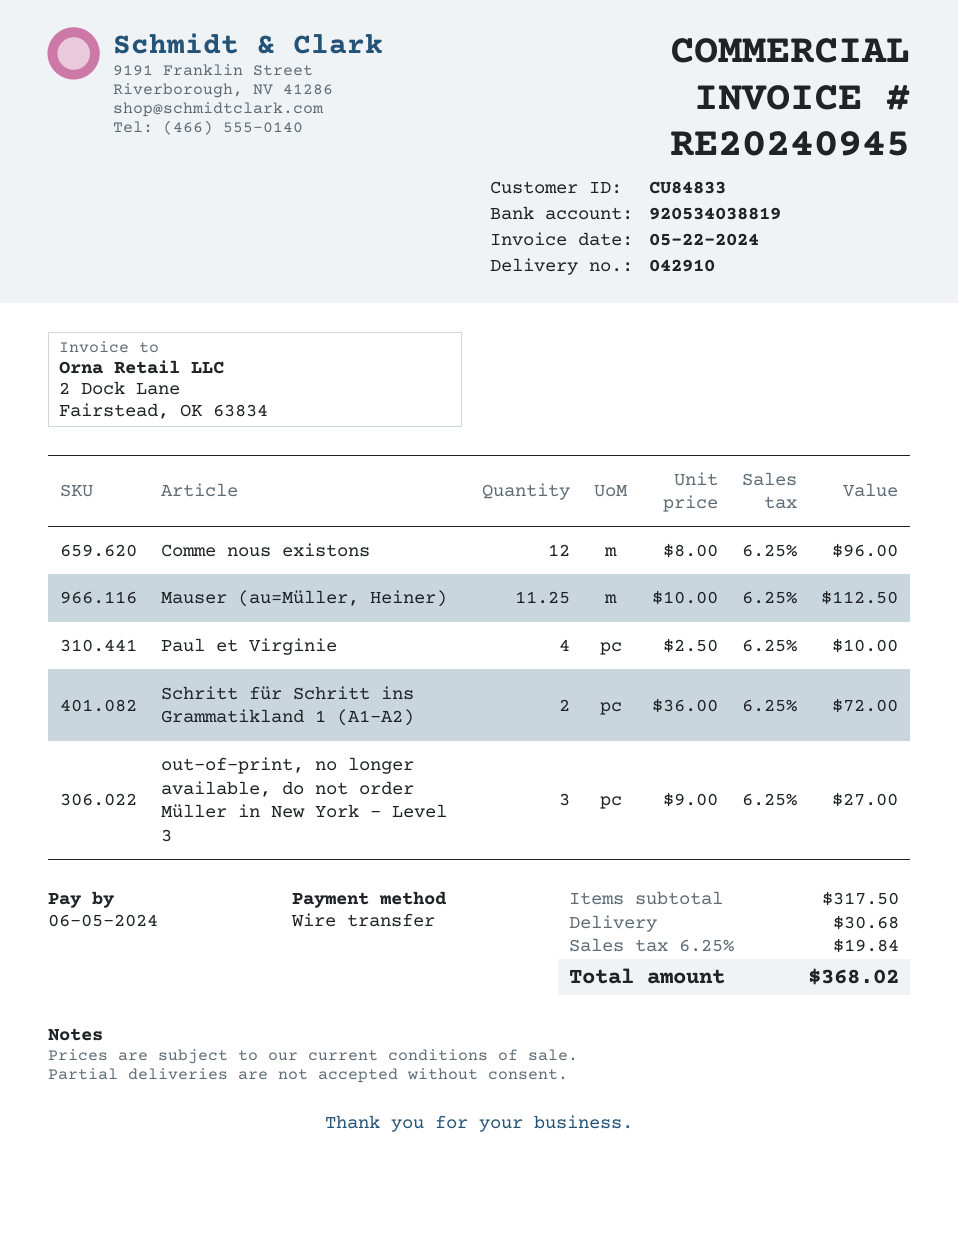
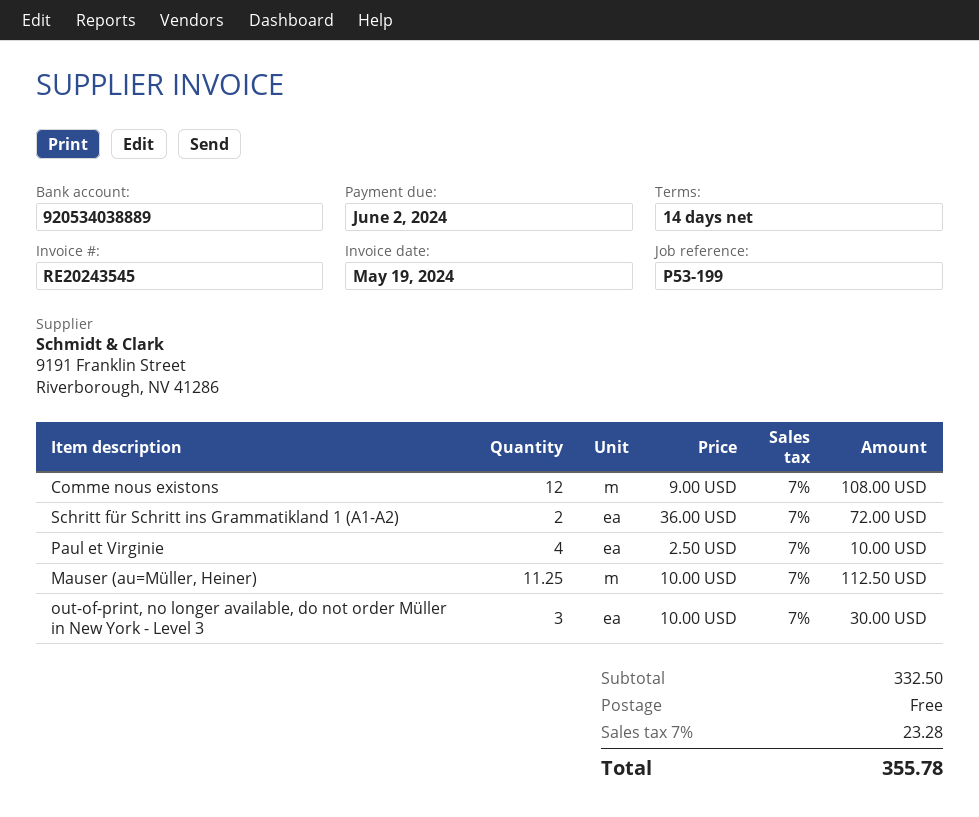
invoice number: RE20240945 -> RE20243545
invoice date: 2024-05-22 -> 2024-05-19
due date: 2024-06-05 -> 2024-06-02
bank account: 920534038819 -> 920534038889
Comme nous existons: 12 x 8.00 = 96.00 -> 12 x 9.00 = 108.00
out-of-print, no longer available, do not order Müller in New York - Level 3: 3 x 9.00 = 27.00 -> 3 x 10.00 = 30.00
subtotal: 317.50 -> 332.50
shipping: 30.68 -> 0.00
tax: 6.25% = 19.84 -> 7% = 23.28
total: 368.02 -> 355.78

